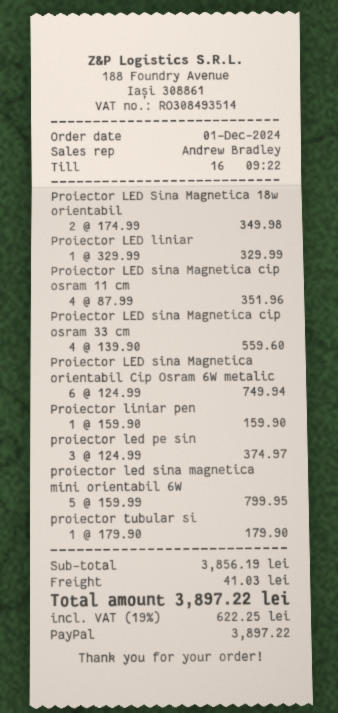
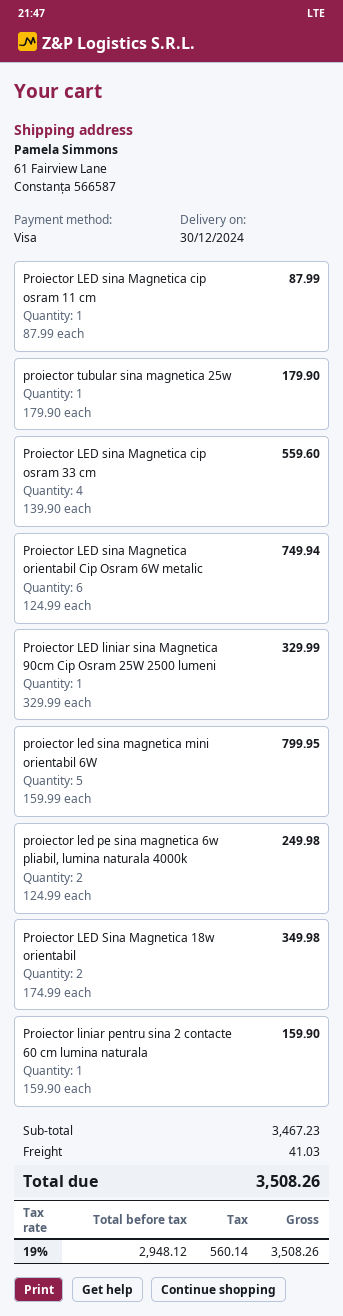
payment method: PayPal -> Visa
Proiector LED sina Magnetica cip osram 11 cm: 4 x 87.99 = 351.96 -> 1 x 87.99 = 87.99
proiector led pe sin: 3 x 124.99 = 374.97 -> 2 x 124.99 = 249.98
subtotal: 3856.19 -> 3467.23
tax: 19% = 622.25 -> 19% = 560.14
total: 3897.22 -> 3508.26

